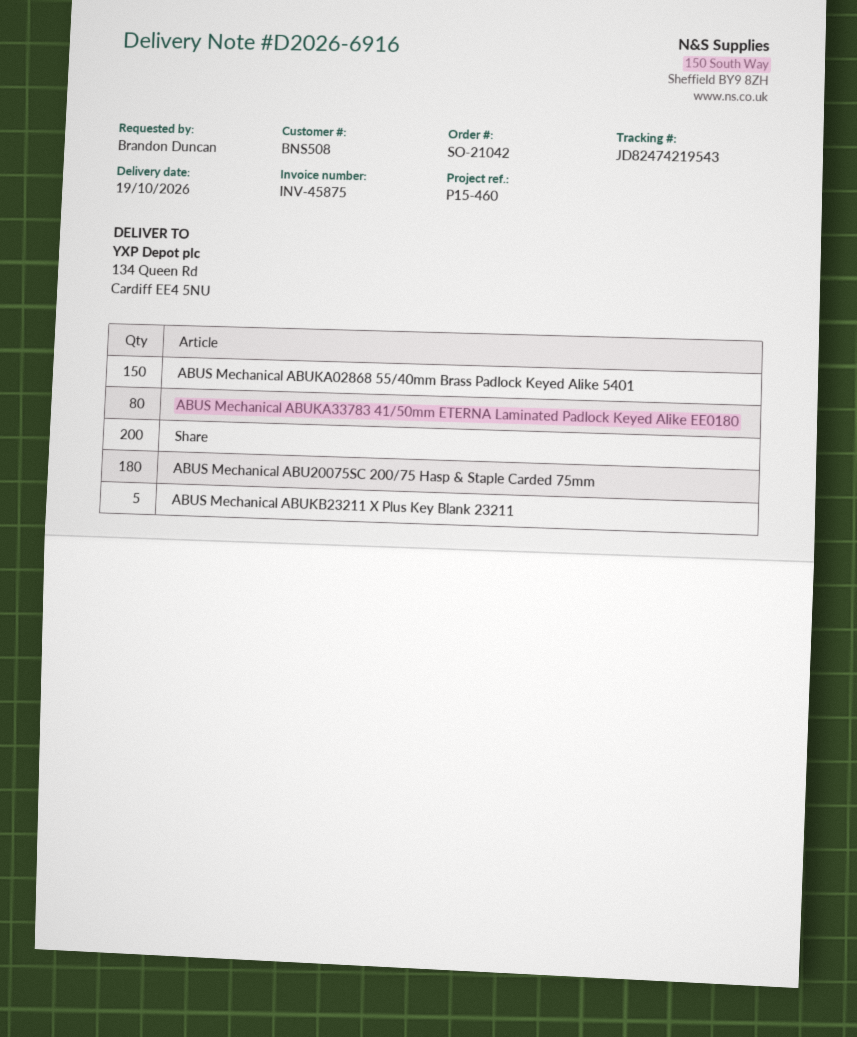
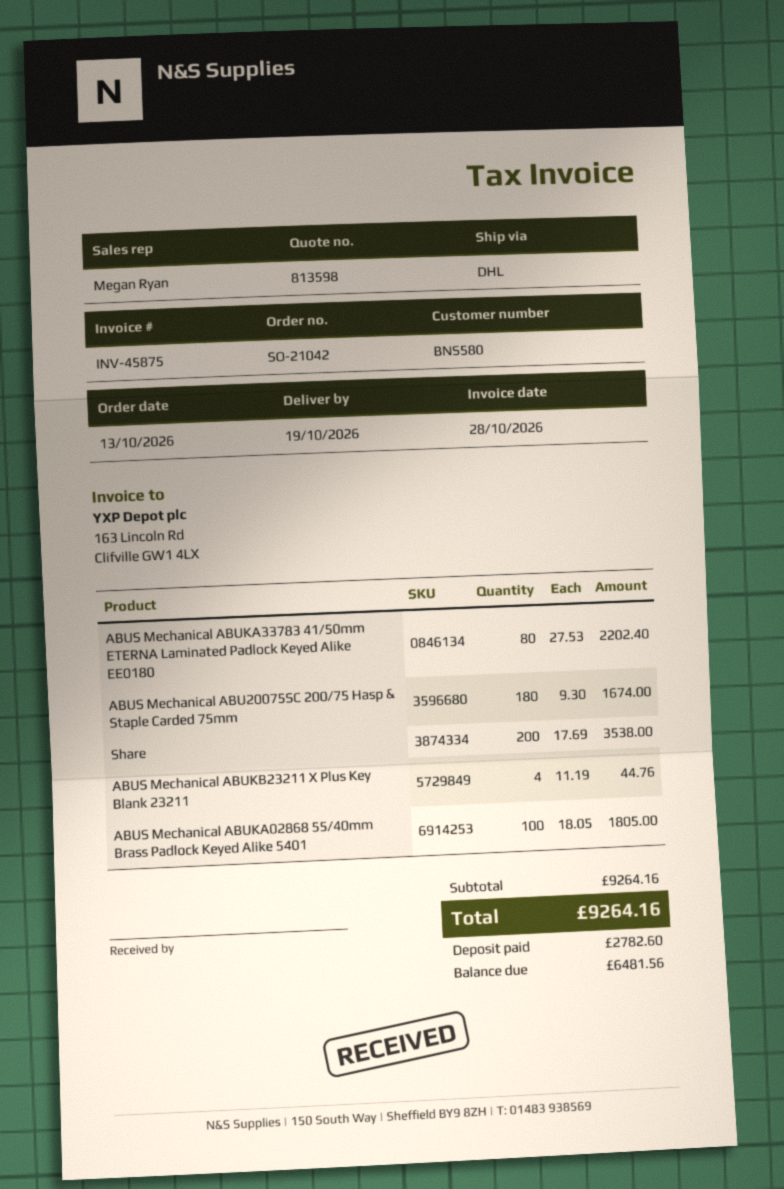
customer number: BNS508 -> BNS580
ABUS Mechanical ABUKA02868 55/40mm Brass Padlock Keyed Alike 5401: 150 -> 100
ABUS Mechanical ABUKB23211 X Plus Key Blank 23211: 5 -> 4

